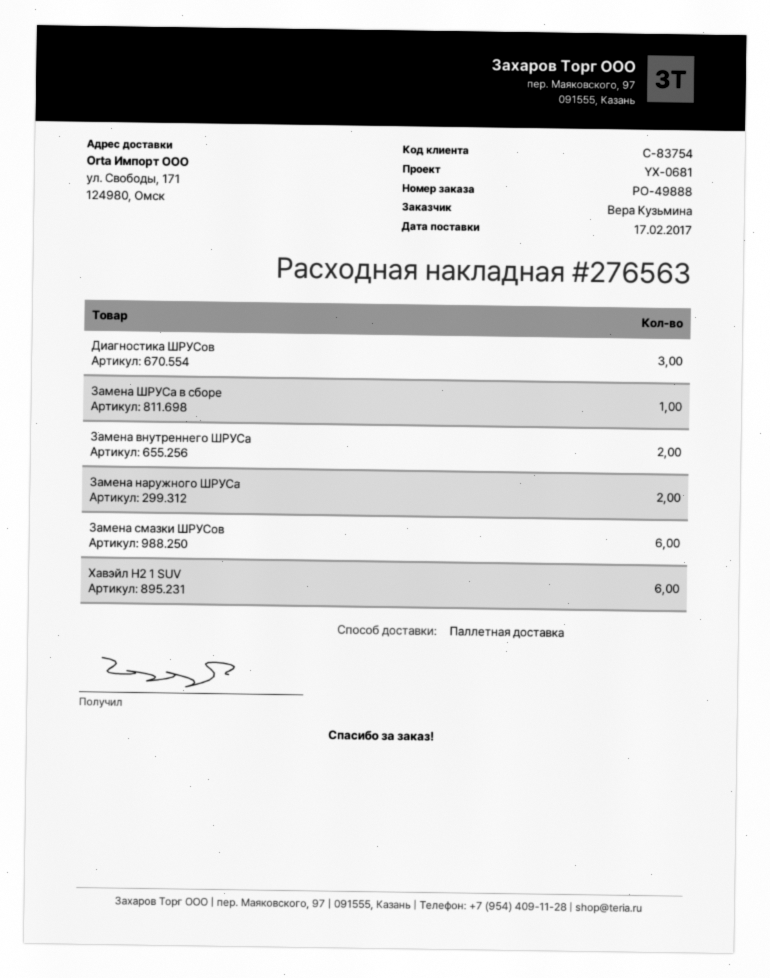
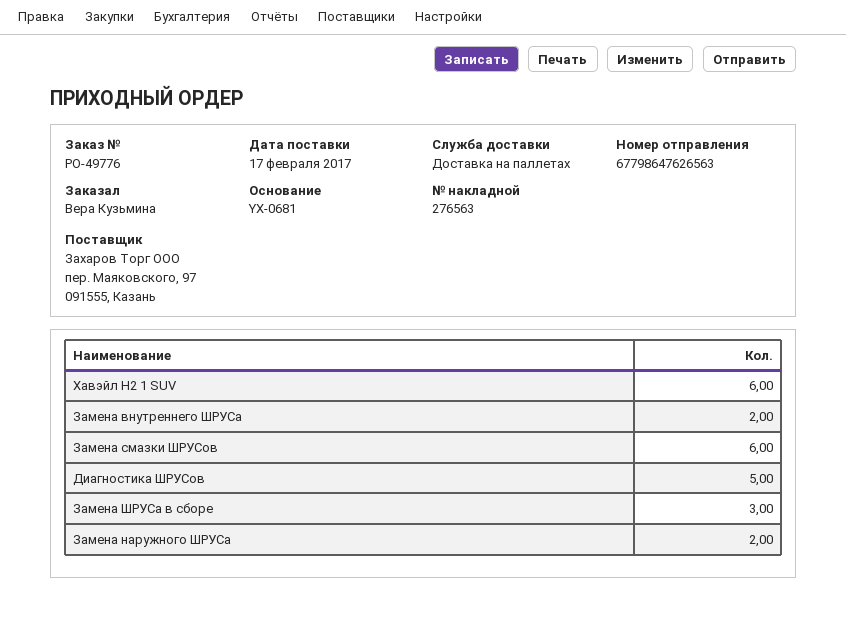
order number: PO-49888 -> PO-49776
Диагностика ШРУСов: 3 -> 5
Замена ШРУСа в сборе: 1 -> 3

